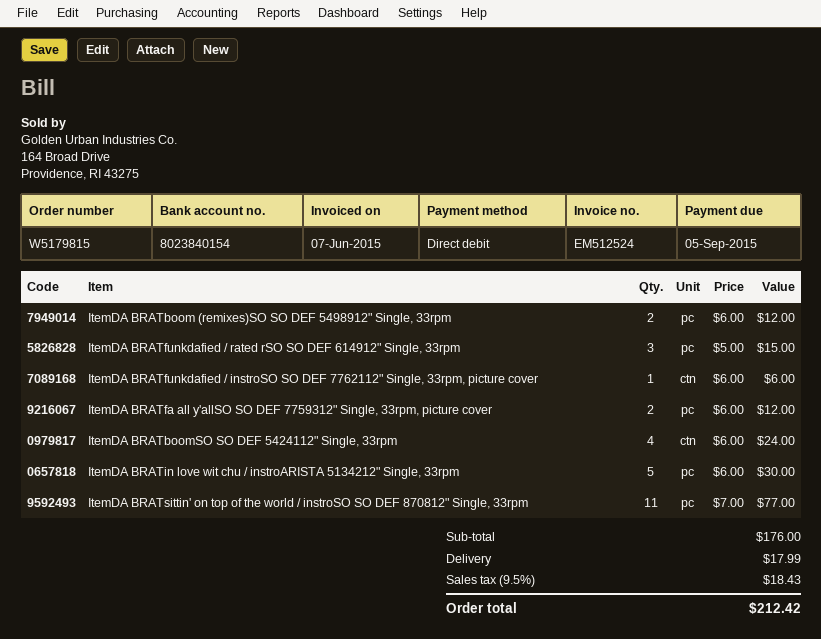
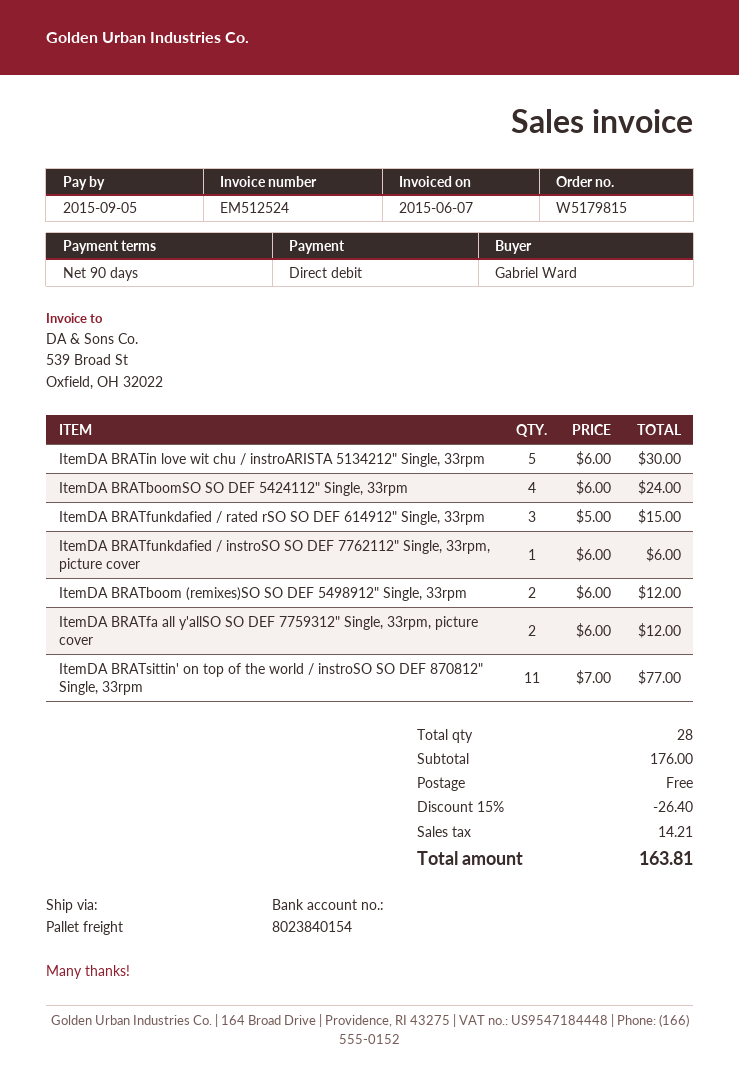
discount: none -> 15% = 26.40
shipping: 17.99 -> 0.00
tax: 18.43 -> 14.21
total: 212.42 -> 163.81

